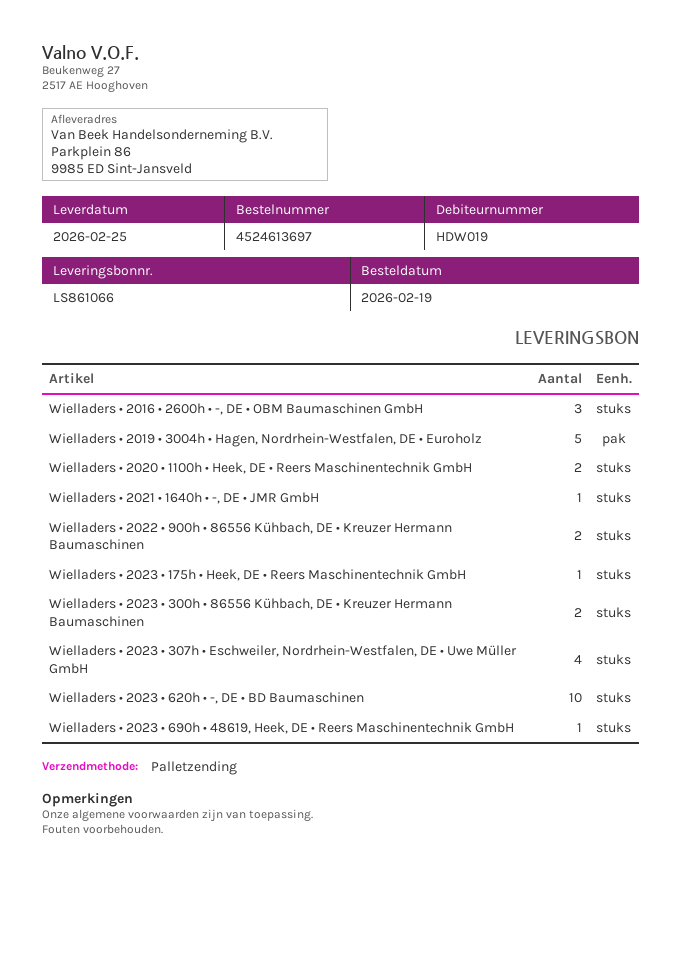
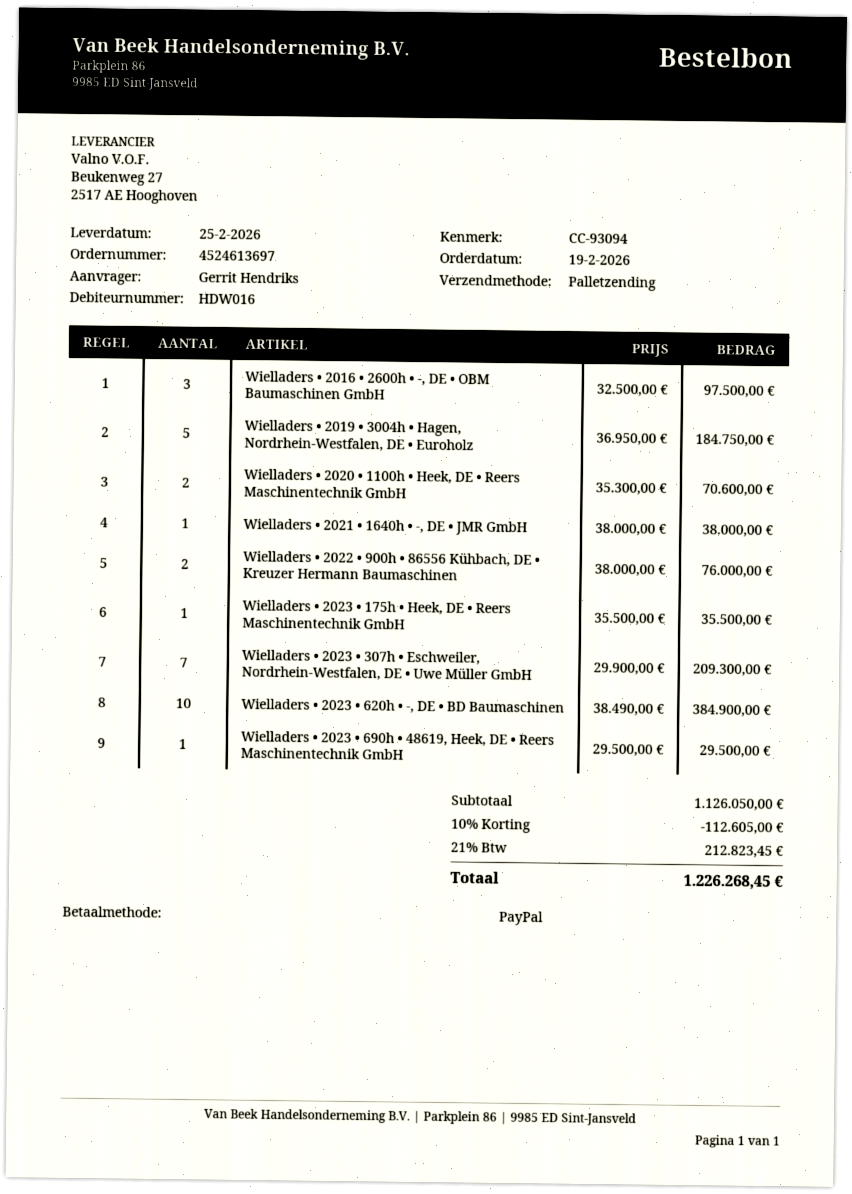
customer number: HDW019 -> HDW016
Wielladers • 2023 • 300h • 86556 Kühbach, DE • Kreuzer Hermann Baumaschinen: 2 -> none
Wielladers • 2023 • 307h • Eschweiler, Nordrhein-Westfalen, DE • Uwe Müller GmbH: 4 -> 7

